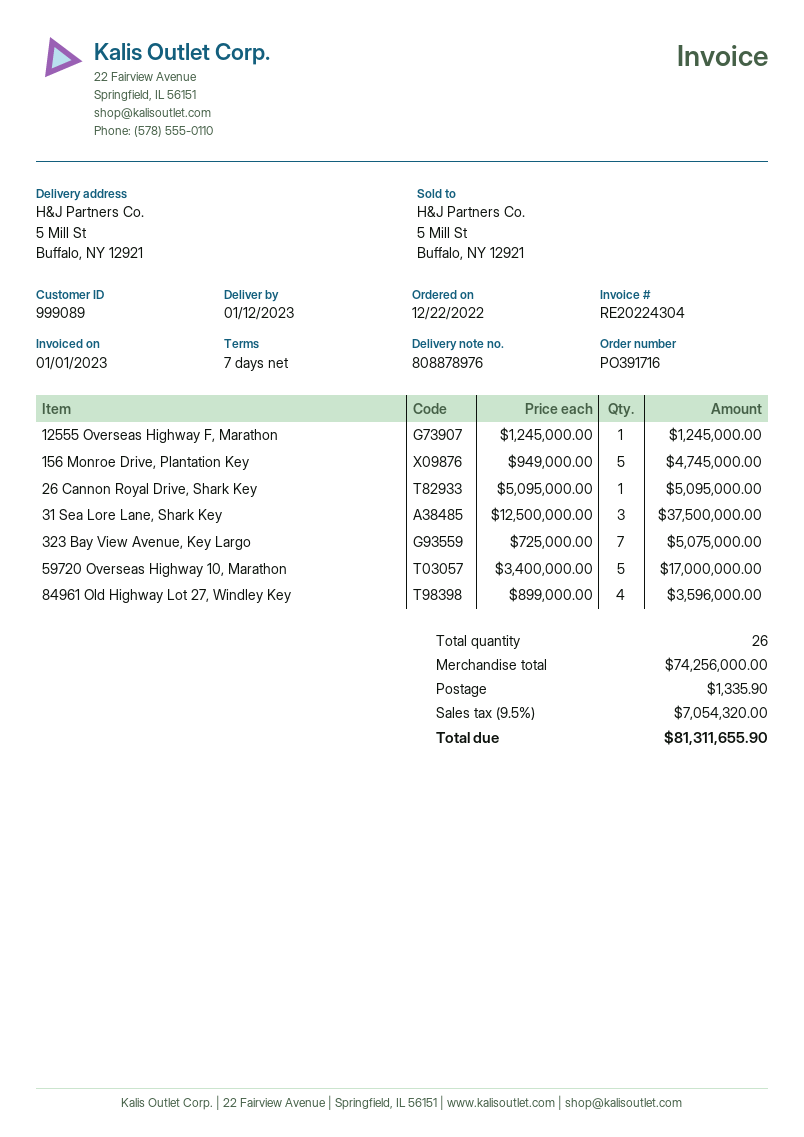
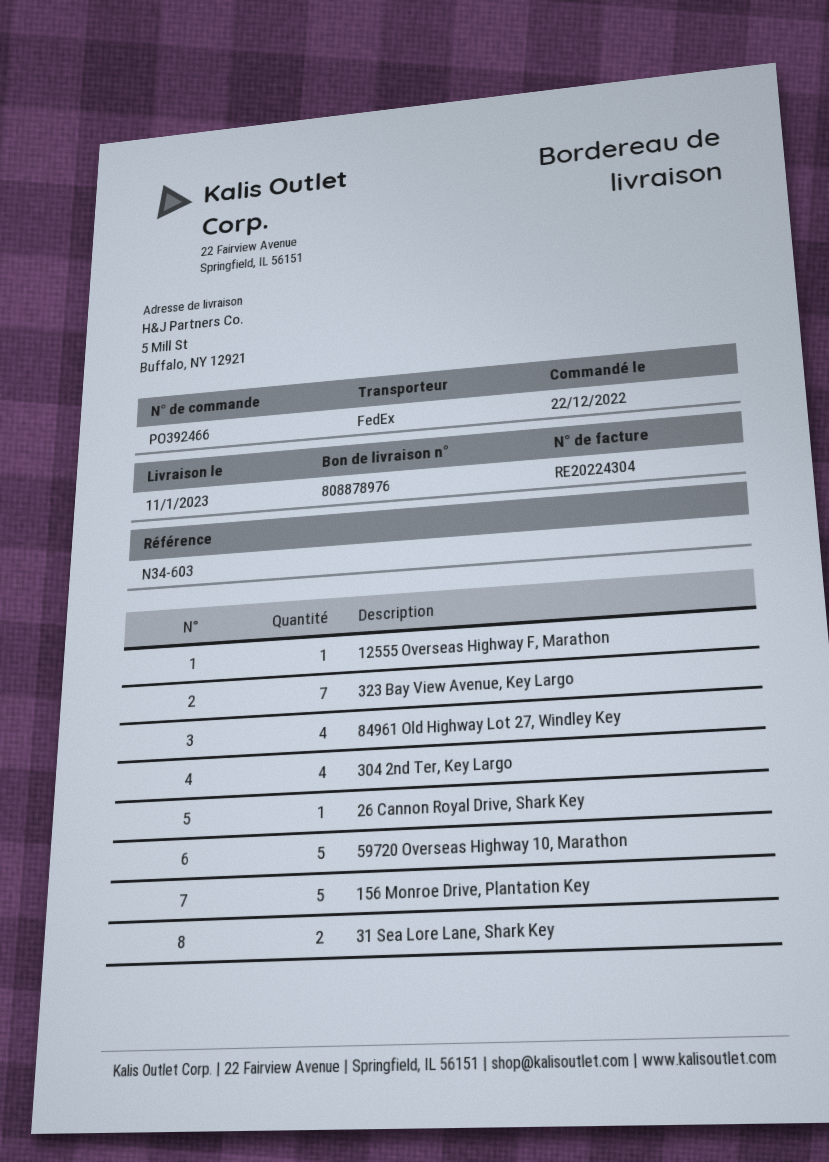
order number: PO391716 -> PO392466
delivery date: 2023-01-12 -> 2023-01-11
31 Sea Lore Lane, Shark Key: 3 -> 2
304 2nd Ter, Key Largo: none -> 4

